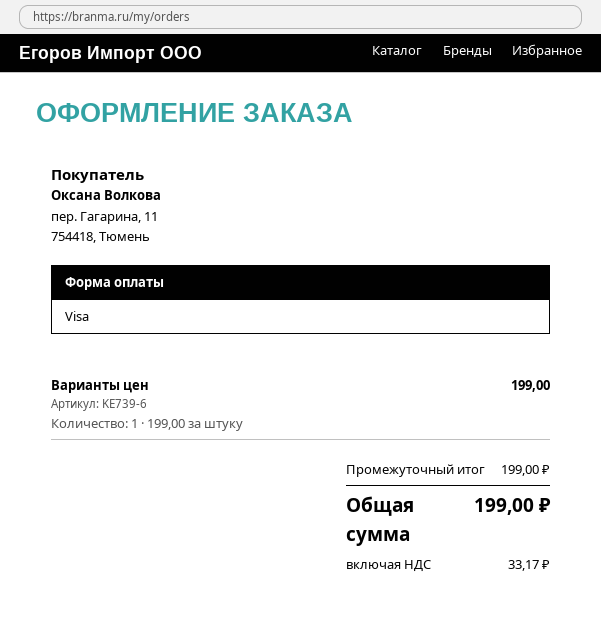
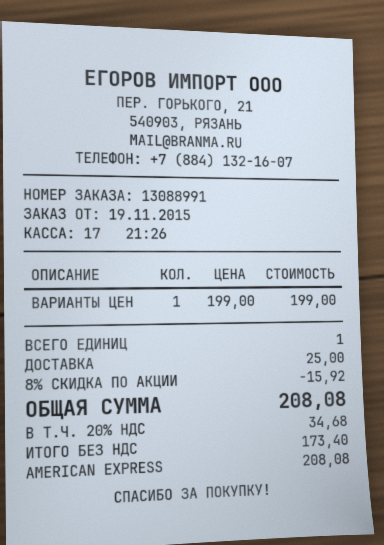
payment method: Visa -> American Express
discount: none -> 8% = 15.92
shipping: none -> 25.00
tax: 33.17 -> 34.68
total: 199.00 -> 208.08

